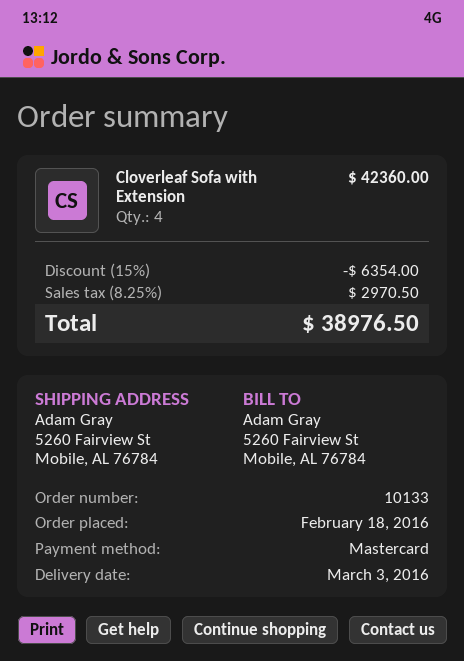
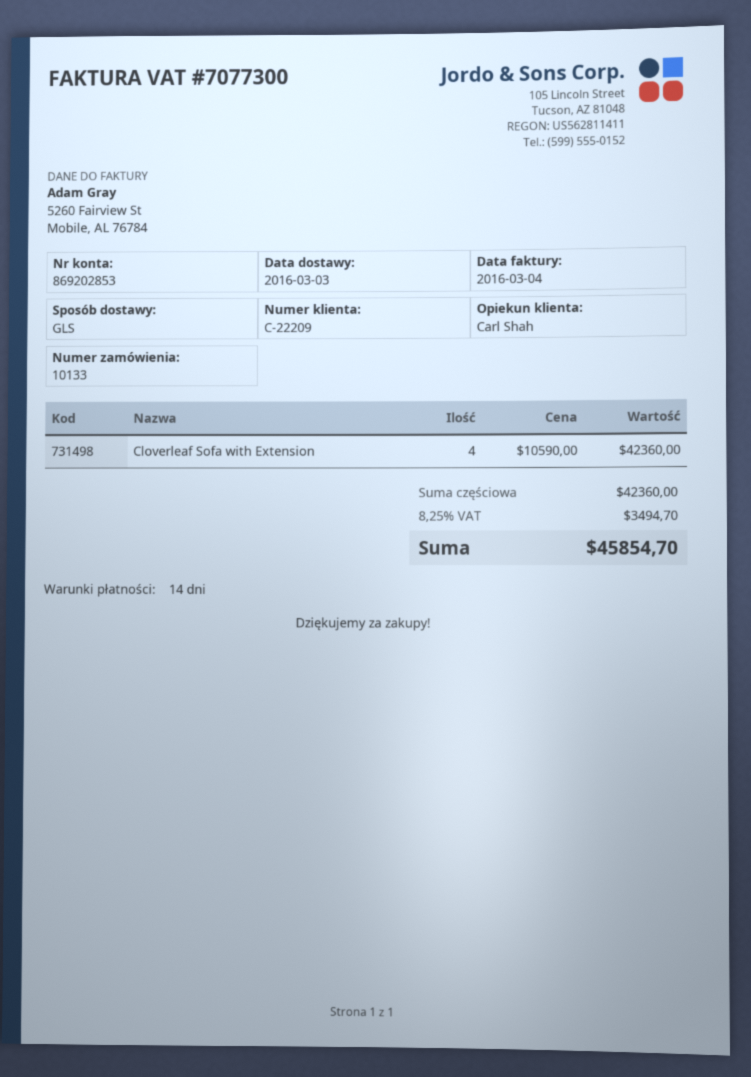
discount: 15% = 6354.00 -> none
tax: 8.25% = 2970.50 -> 8.25% = 3494.70
total: 38976.50 -> 45854.70

